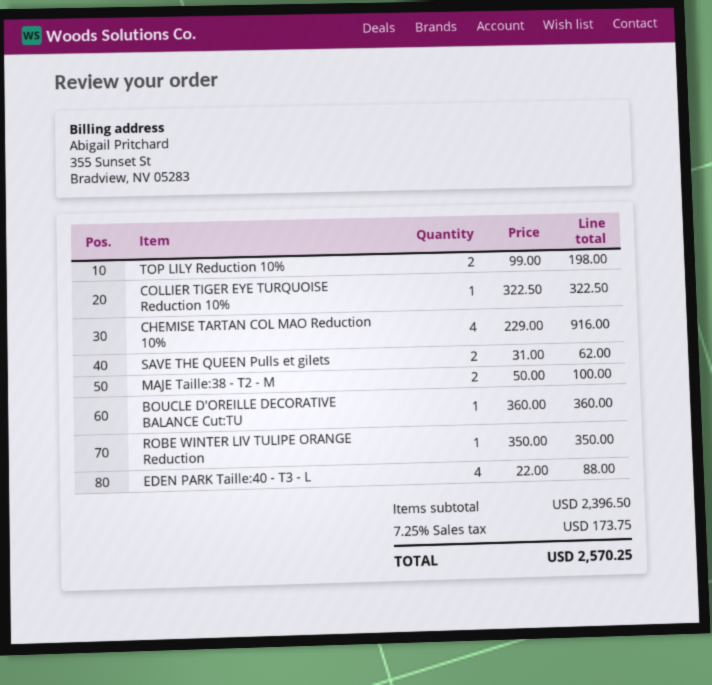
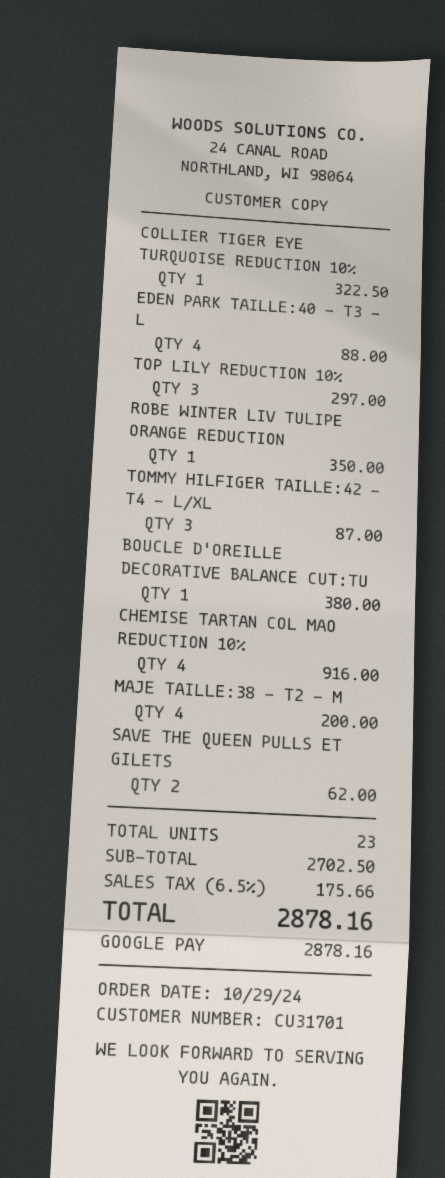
TOP LILY Reduction 10%: 2 for 198.00 -> 3 for 297.00
MAJE Taille:38 - T2 - M: 2 for 100.00 -> 4 for 200.00
BOUCLE D'OREILLE DECORATIVE BALANCE Cut:TU: 1 for 360.00 -> 1 for 380.00
TOMMY HILFIGER TAILLE:42 - T4 - L/XL: none -> 3 for 87.00
subtotal: 2396.50 -> 2702.50
tax: 7.25% = 173.75 -> 6.5% = 175.66
total: 2570.25 -> 2878.16

